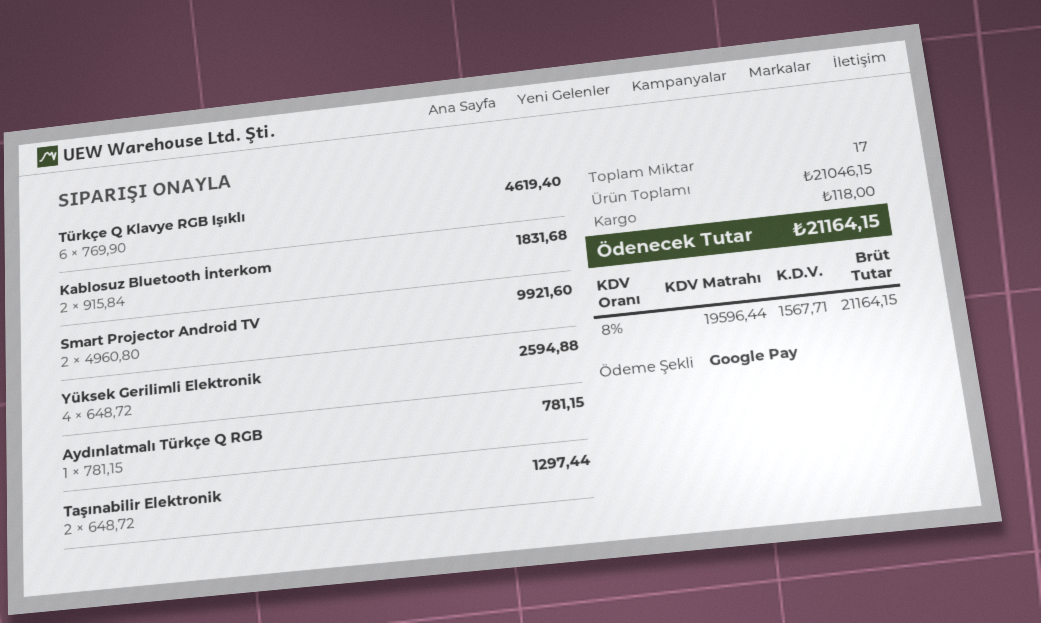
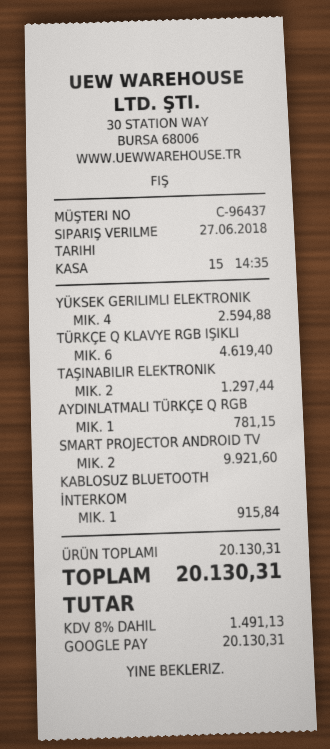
Kablosuz Bluetooth İnterkom: 2 for 1831.68 -> 1 for 915.84
subtotal: 21046.15 -> 20130.31
shipping: 118.00 -> none
tax: 8% = 1567.71 -> 8% = 1491.13
total: 21164.15 -> 20130.31

